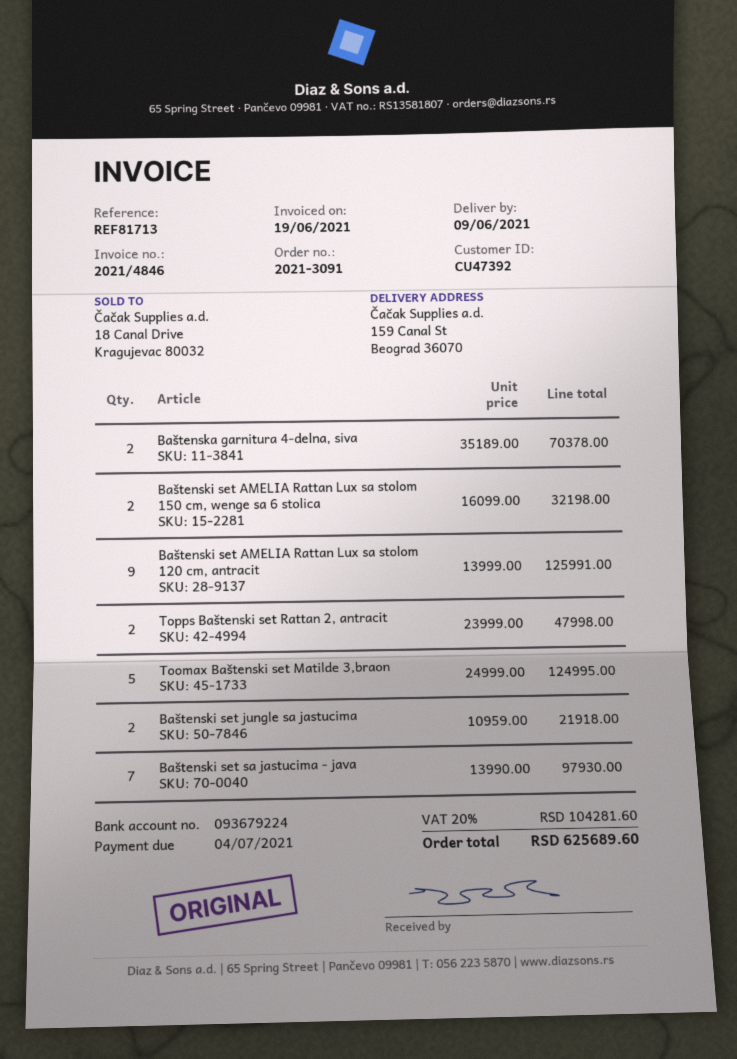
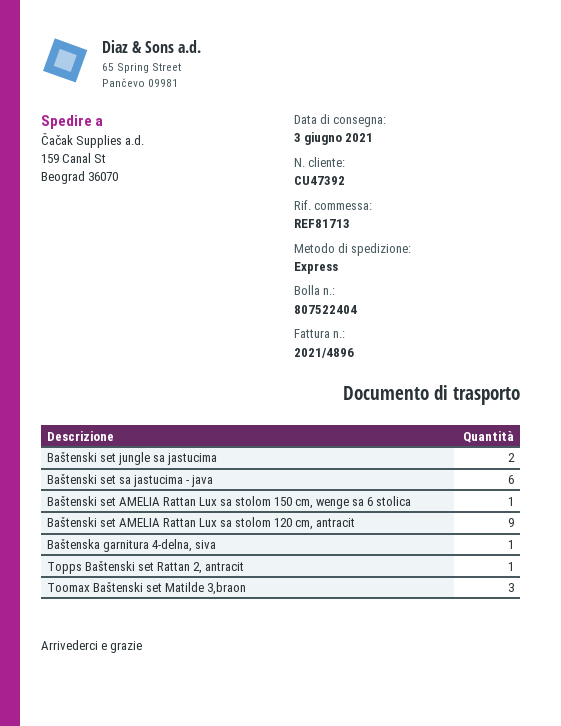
delivery date: 2021-06-09 -> 2021-06-03
invoice number: 2021/4846 -> 2021/4896
Baštenska garnitura 4-delna, siva: 2 -> 1
Baštenski set AMELIA Rattan Lux sa stolom 150 cm, wenge sa 6 stolica: 2 -> 1
Topps Baštenski set Rattan 2, antracit: 2 -> 1
Toomax Baštenski set Matilde 3,braon: 5 -> 3
Baštenski set sa jastucima - java: 7 -> 6

